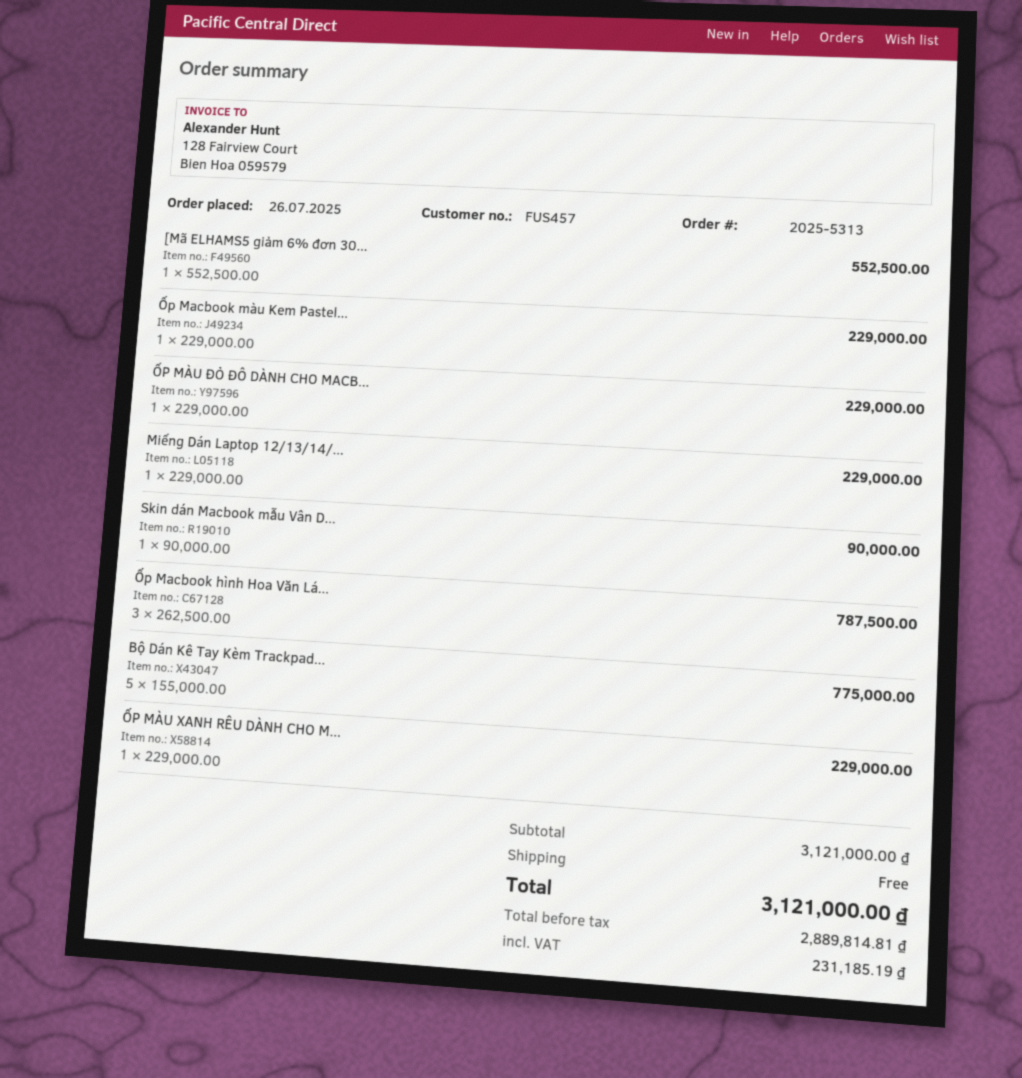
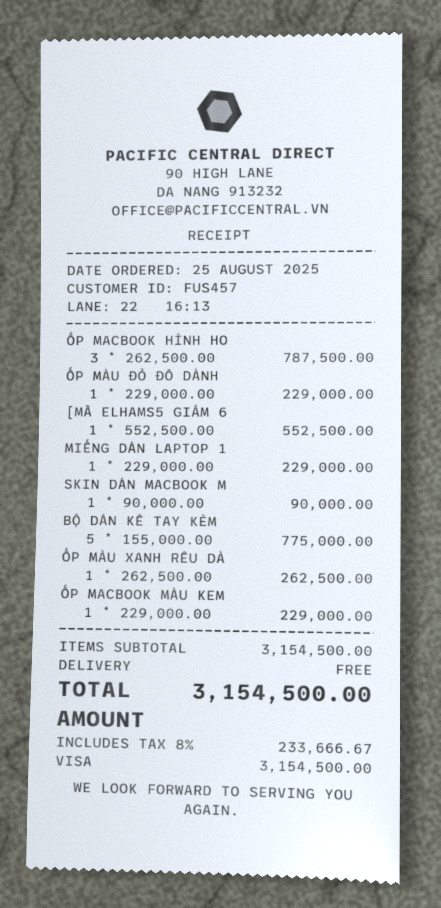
order date: 2025-07-26 -> 2025-08-25
ỐP MÀU XANH RÊU DÀNH CHO M...: 1 x 229000.00 = 229000.00 -> 1 x 262500.00 = 262500.00
subtotal: 3121000.00 -> 3154500.00
tax: 231185.19 -> 233666.67
total: 3121000.00 -> 3154500.00

